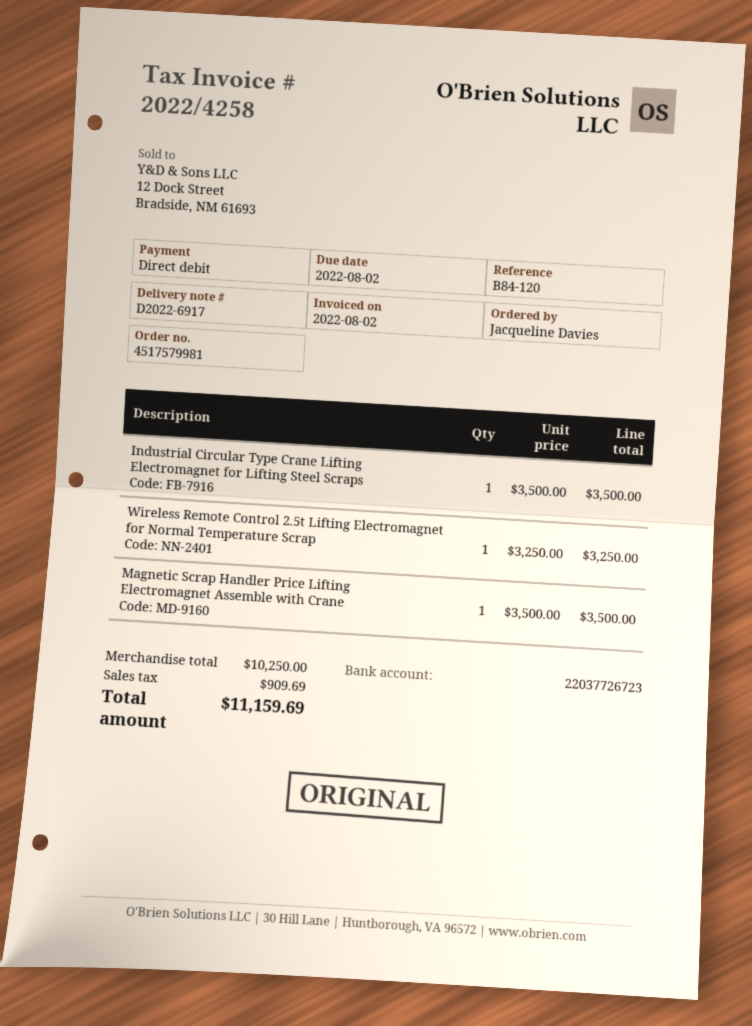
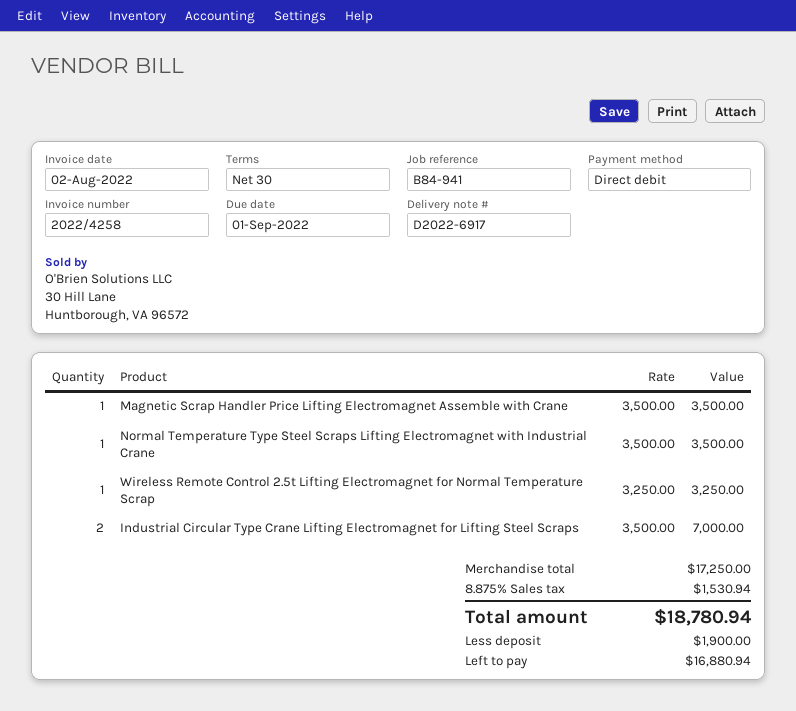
due date: 2022-08-02 -> 2022-09-01
reference: B84-120 -> B84-941
Industrial Circular Type Crane Lifting Electromagnet for Lifting Steel Scraps: 1 x 3500.00 = 3500.00 -> 2 x 3500.00 = 7000.00
Normal Temperature Type Steel Scraps Lifting Electromagnet with Industrial Crane: none -> 1 x 3500.00 = 3500.00
subtotal: 10250.00 -> 17250.00
tax: 909.69 -> 1530.94
total: 11159.69 -> 18780.94

